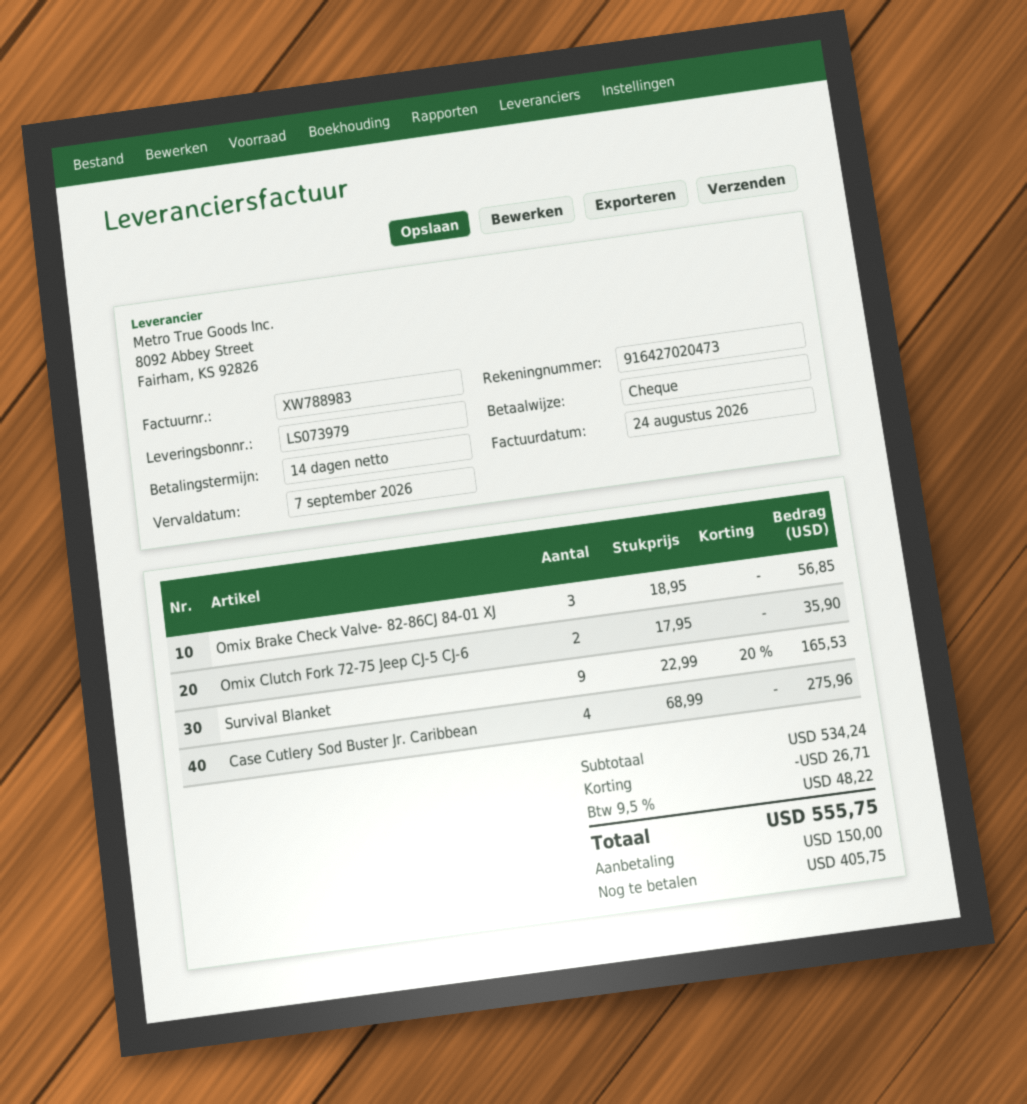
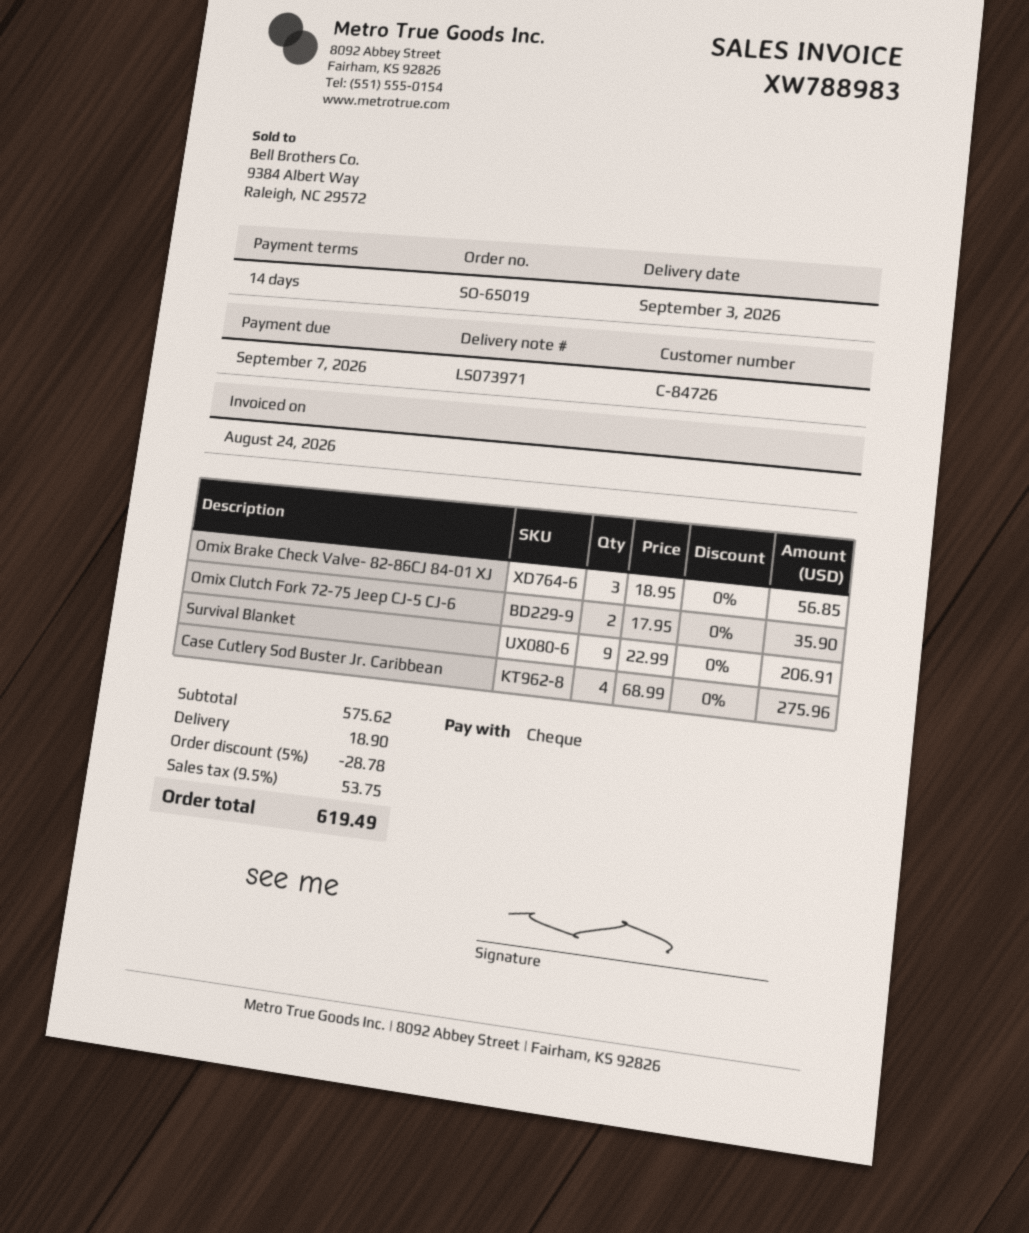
delivery note number: LS073979 -> LS073971
Survival Blanket: 9 x 22.99 - 20% = 165.53 -> 9 x 22.99 = 206.91
subtotal: 534.24 -> 575.62
discount: 26.71 -> 28.78
shipping: none -> 18.90
tax: 9.5% = 48.22 -> 9.5% = 53.75
total: 555.75 -> 619.49

